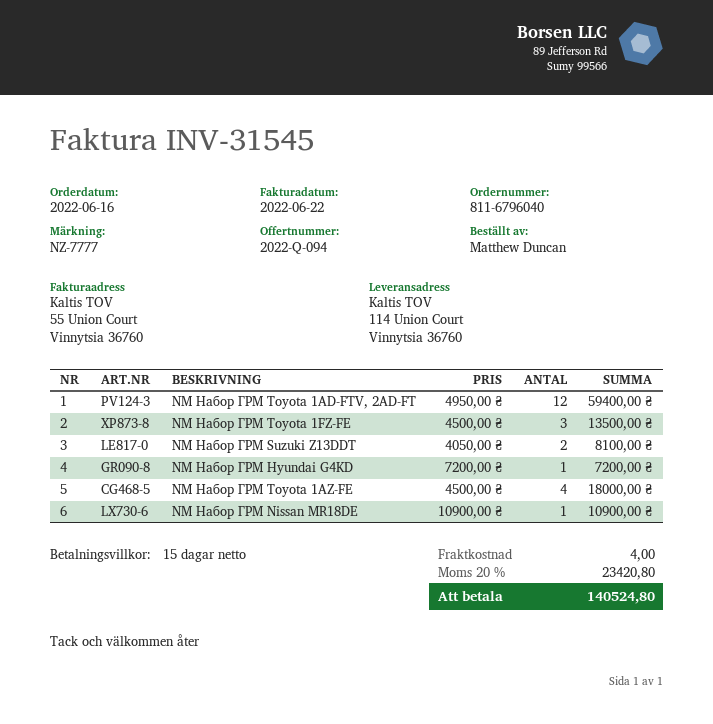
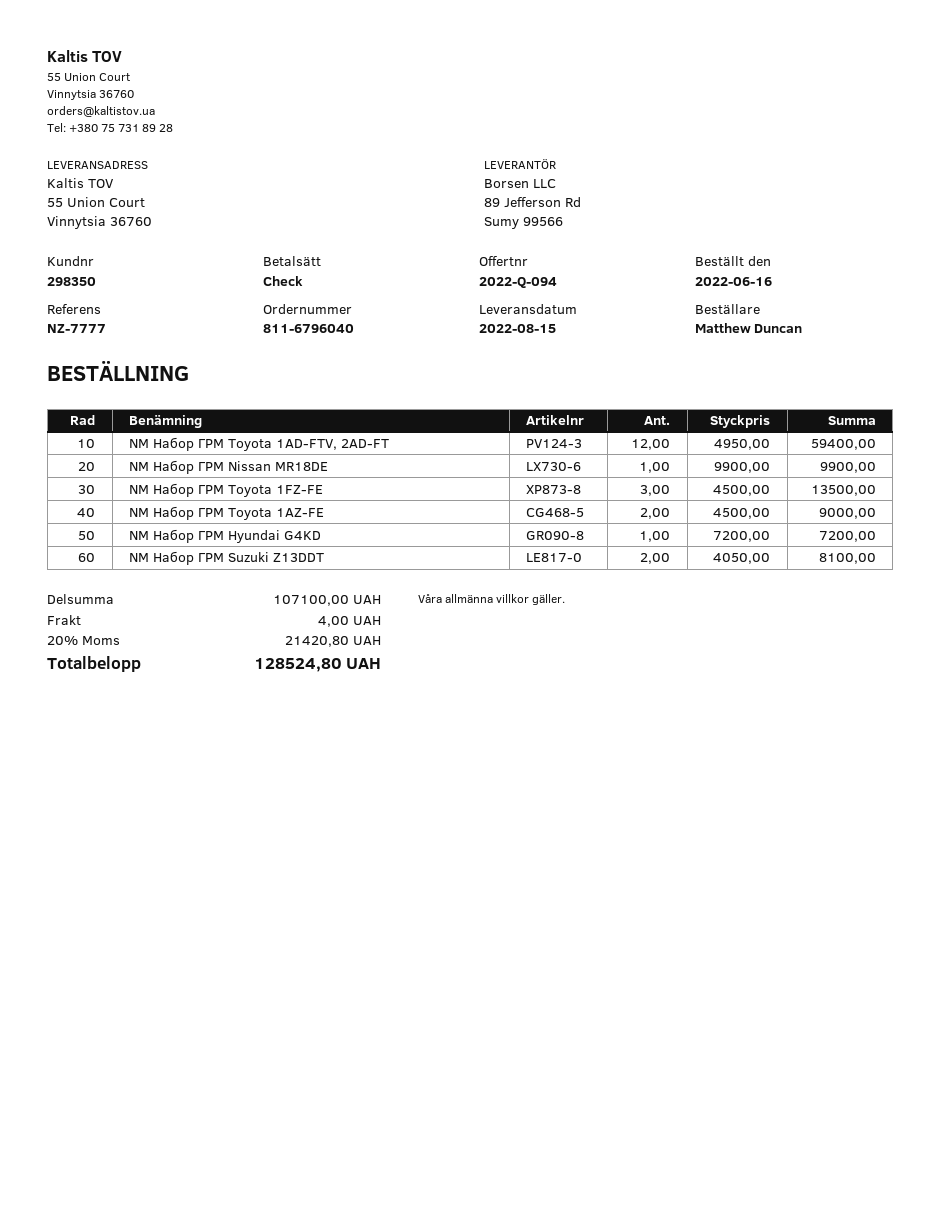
ship to: 114 Union Court, Vinnytsia 36760 -> 55 Union Court, Vinnytsia 36760
NM Набор ГРМ Toyota 1AZ-FE: 4 x 4500.00 = 18000.00 -> 2 x 4500.00 = 9000.00
NM Набор ГРМ Nissan MR18DE: 1 x 10900.00 = 10900.00 -> 1 x 9900.00 = 9900.00
tax: 20% = 23420.80 -> 20% = 21420.80
total: 140524.80 -> 128524.80

